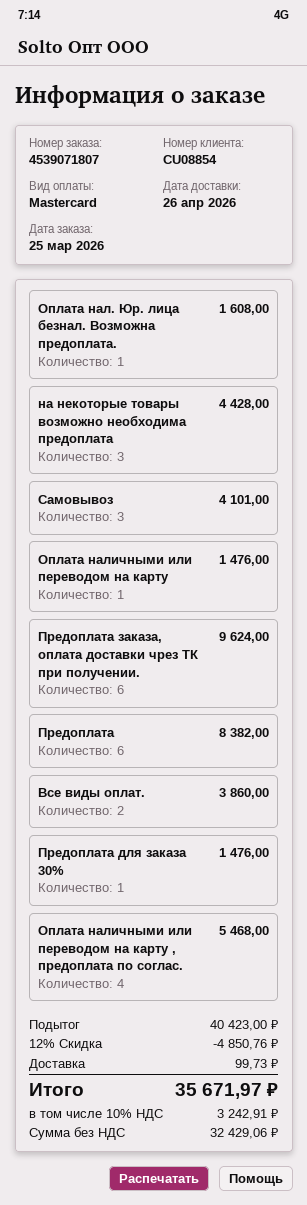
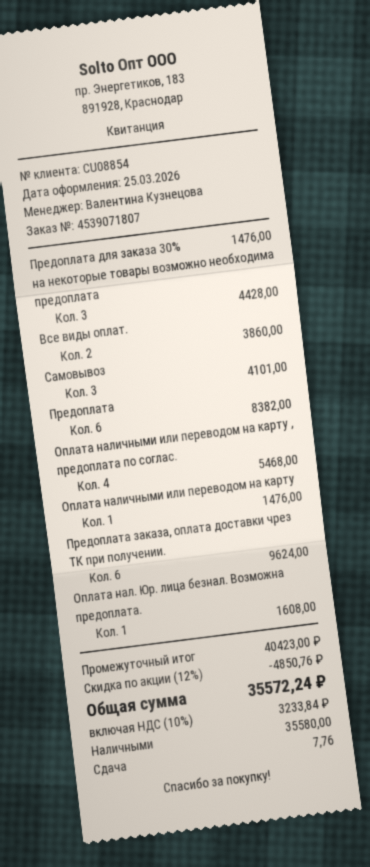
payment method: Mastercard -> cash
shipping: 99.73 -> none
tax: 10% = 3242.91 -> 10% = 3233.84
total: 35671.97 -> 35572.24

